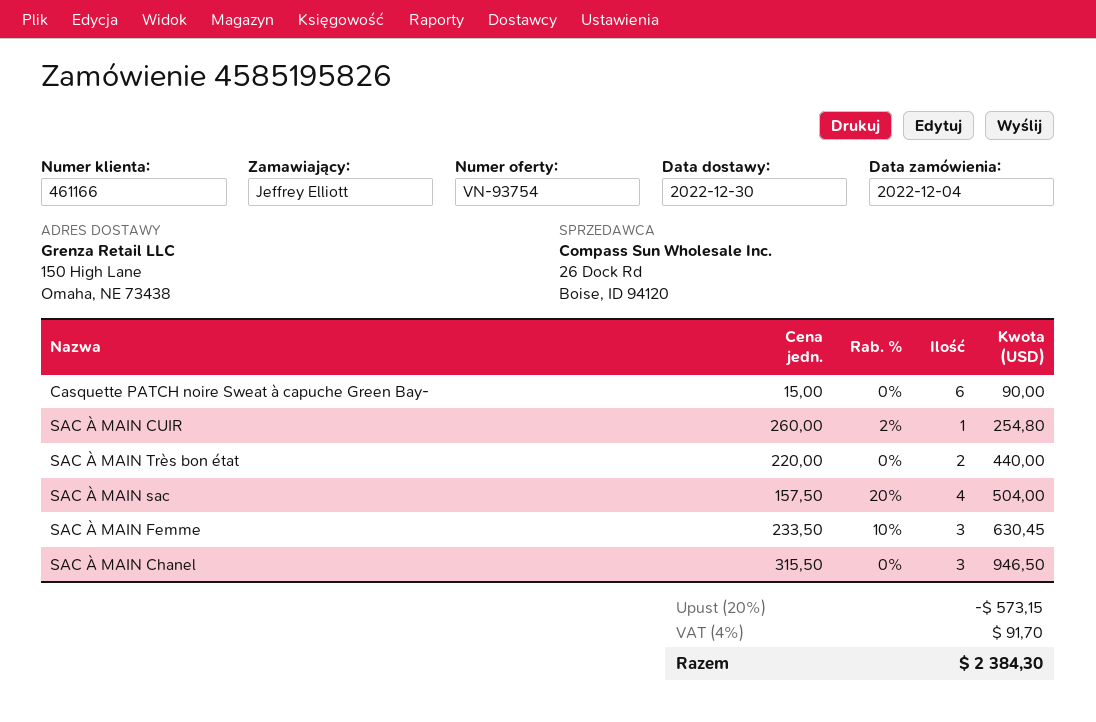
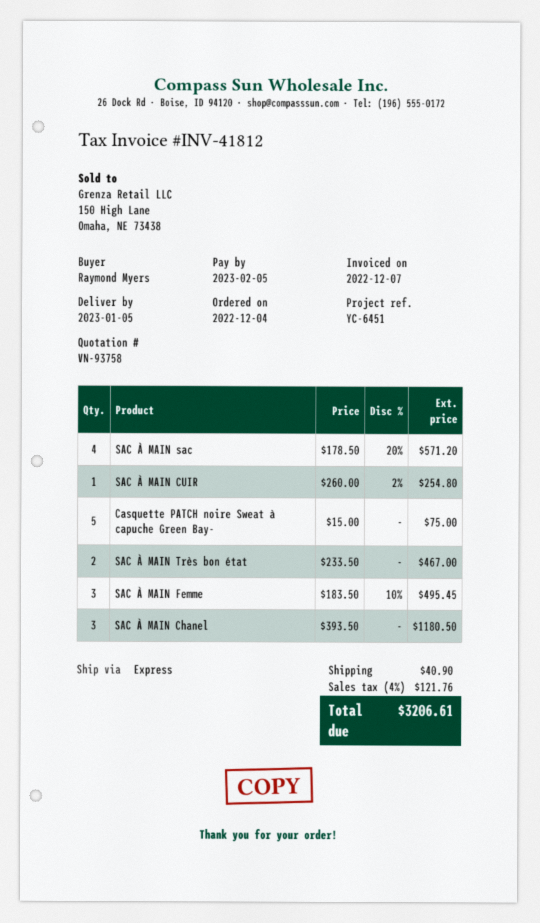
quote number: VN-93754 -> VN-93758
delivery date: 2022-12-30 -> 2023-01-05
ordered by: Jeffrey Elliott -> Raymond Myers
Casquette PATCH noire Sweat à capuche Green Bay-: 6 x 15.00 = 90.00 -> 5 x 15.00 = 75.00
SAC À MAIN Très bon état: 2 x 220.00 = 440.00 -> 2 x 233.50 = 467.00
SAC À MAIN sac: 4 x 157.50 - 20% = 504.00 -> 4 x 178.50 - 20% = 571.20
SAC À MAIN Femme: 3 x 233.50 - 10% = 630.45 -> 3 x 183.50 - 10% = 495.45
SAC À MAIN Chanel: 3 x 315.50 = 946.50 -> 3 x 393.50 = 1180.50
discount: 20% = 573.15 -> none
shipping: none -> 40.90
tax: 4% = 91.70 -> 4% = 121.76
total: 2384.30 -> 3206.61

